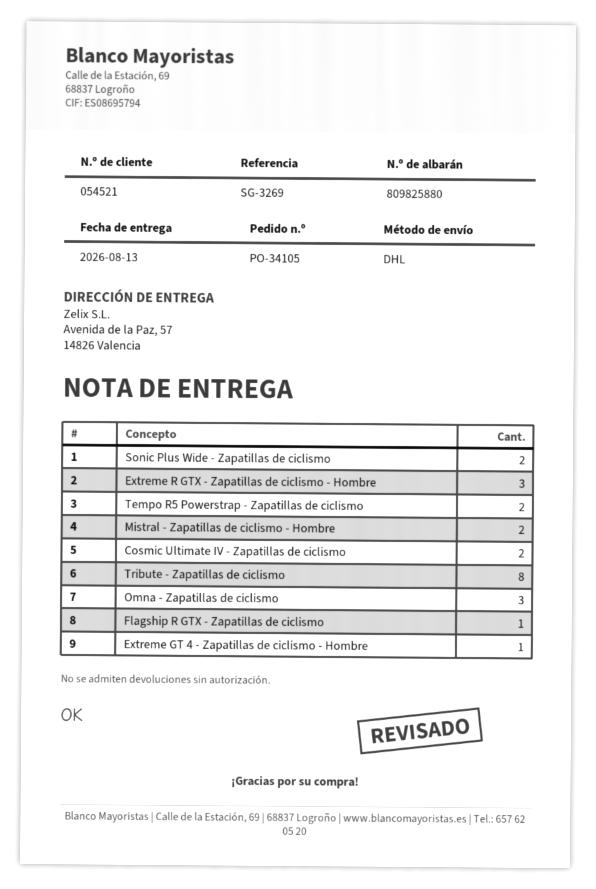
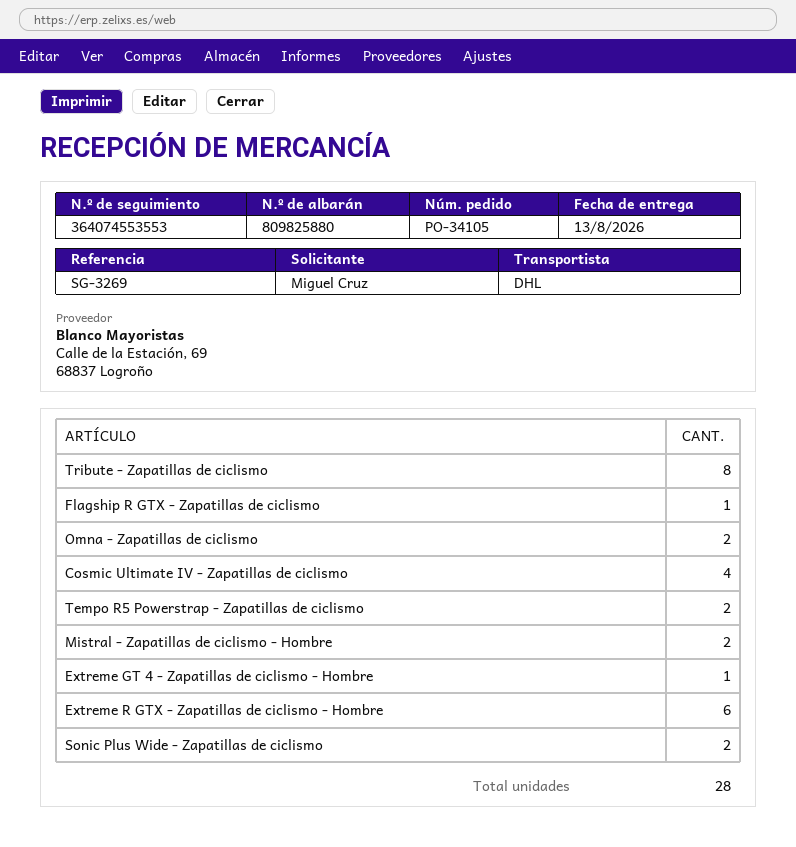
Extreme R GTX - Zapatillas de ciclismo - Hombre: 3 -> 6
Cosmic Ultimate IV - Zapatillas de ciclismo: 2 -> 4
Omna - Zapatillas de ciclismo: 3 -> 2

